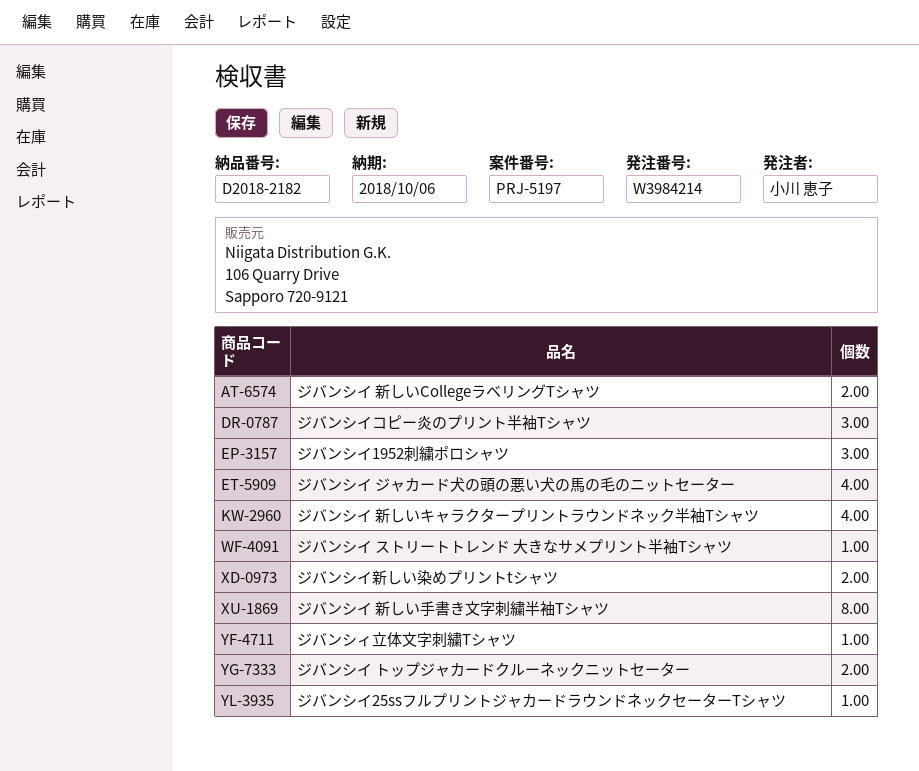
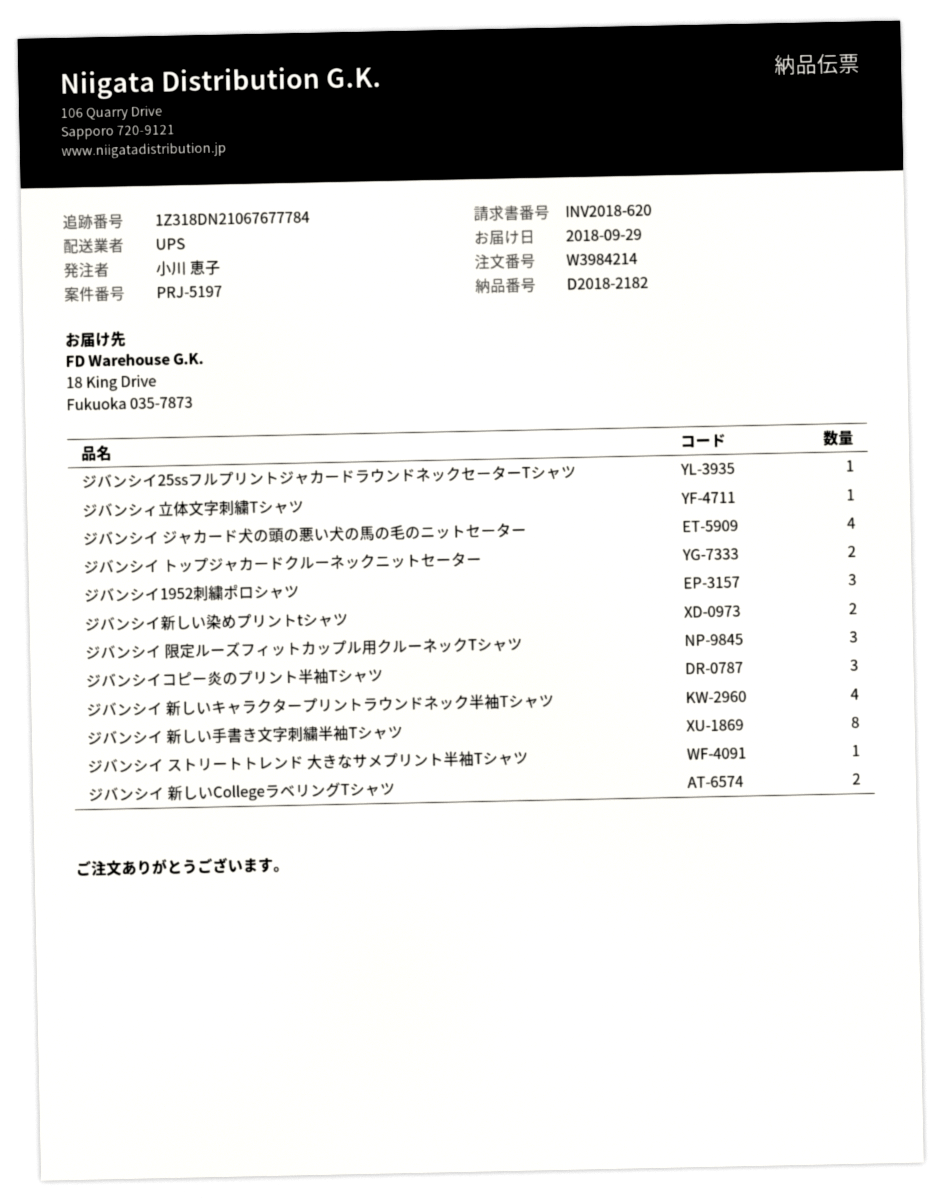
delivery date: 2018-10-06 -> 2018-09-29
ジバンシイ 限定ルーズフィットカップル用クルーネックTシャツ: none -> 3

